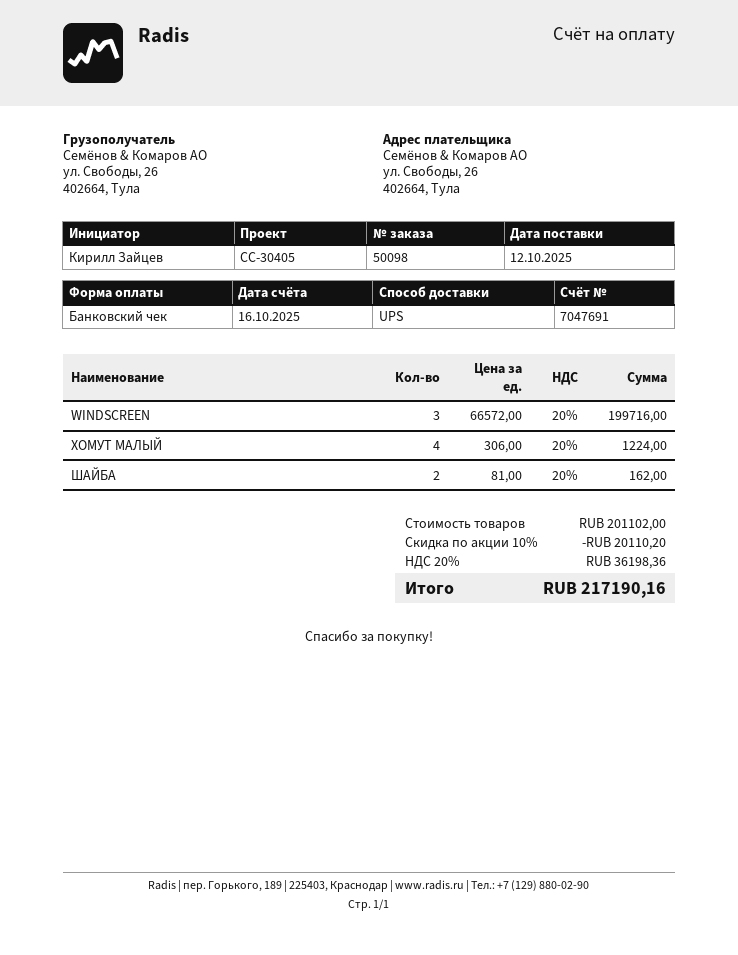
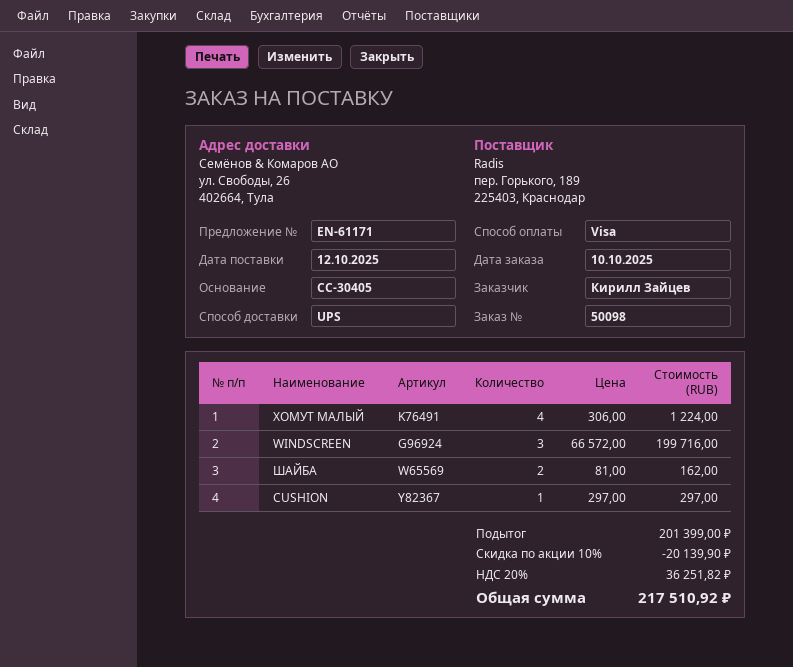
payment method: cheque -> Visa
CUSHION: none -> 1 x 297.00 = 297.00
subtotal: 201102.00 -> 201399.00
discount: 10% = 20110.20 -> 10% = 20139.90
tax: 20% = 36198.36 -> 20% = 36251.82
total: 217190.16 -> 217510.92

